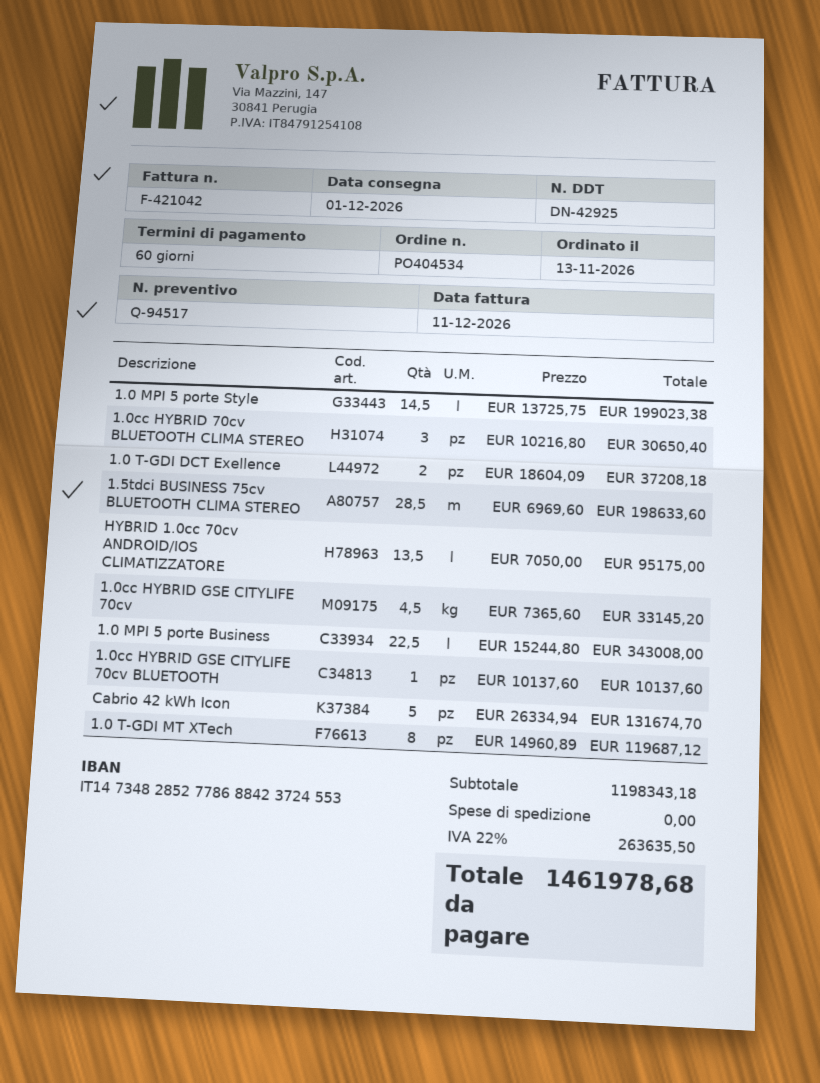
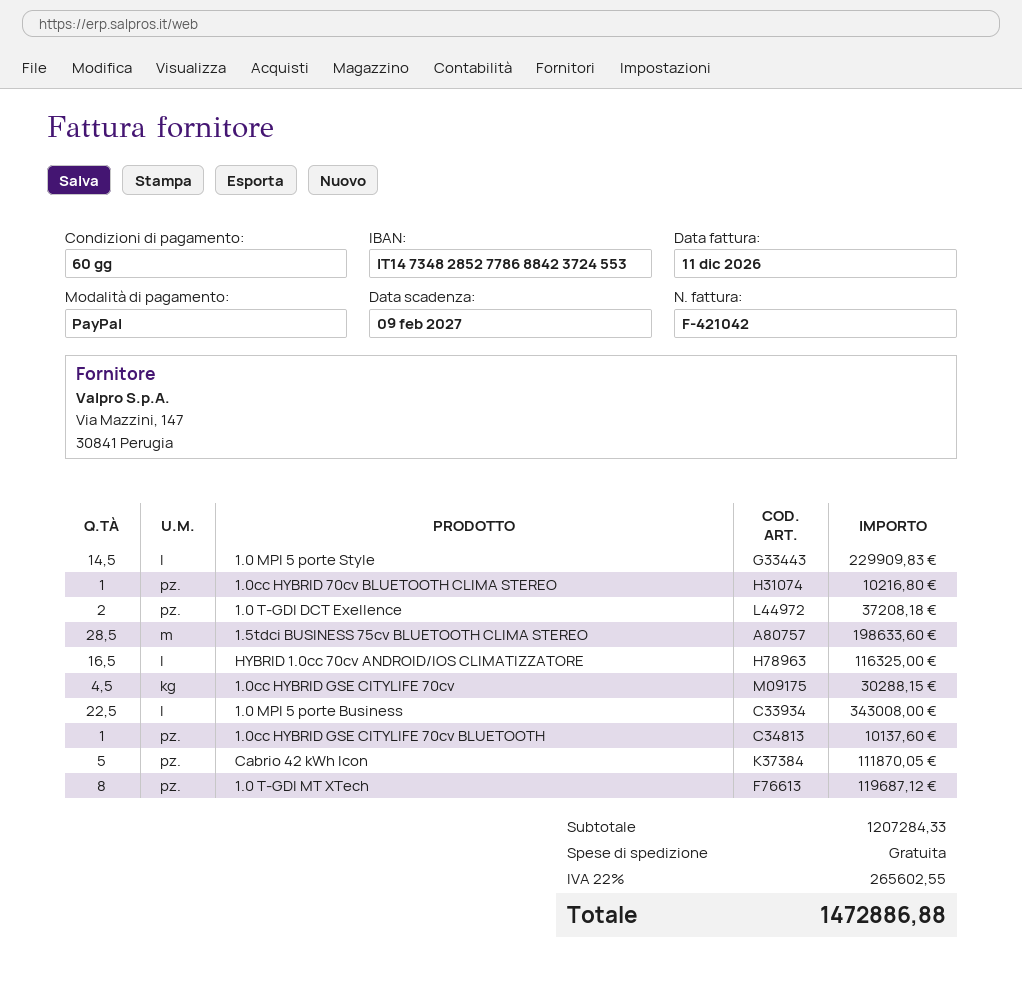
1.0 MPI 5 porte Style: 14.5 for 199023.38 -> 14.5 for 229909.83
1.0cc HYBRID 70cv BLUETOOTH CLIMA STEREO: 3 for 30650.40 -> 1 for 10216.80
HYBRID 1.0cc 70cv ANDROID/IOS CLIMATIZZATORE: 13.5 for 95175.00 -> 16.5 for 116325.00
1.0cc HYBRID GSE CITYLIFE 70cv: 4.5 for 33145.20 -> 4.5 for 30288.15
Cabrio 42 kWh Icon: 5 for 131674.70 -> 5 for 111870.05
subtotal: 1198343.18 -> 1207284.33
tax: 22% = 263635.50 -> 22% = 265602.55
total: 1461978.68 -> 1472886.88

